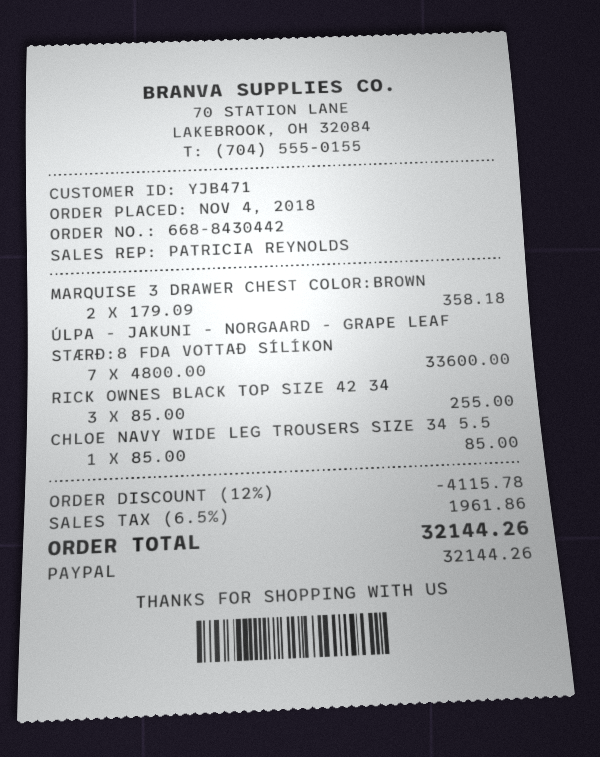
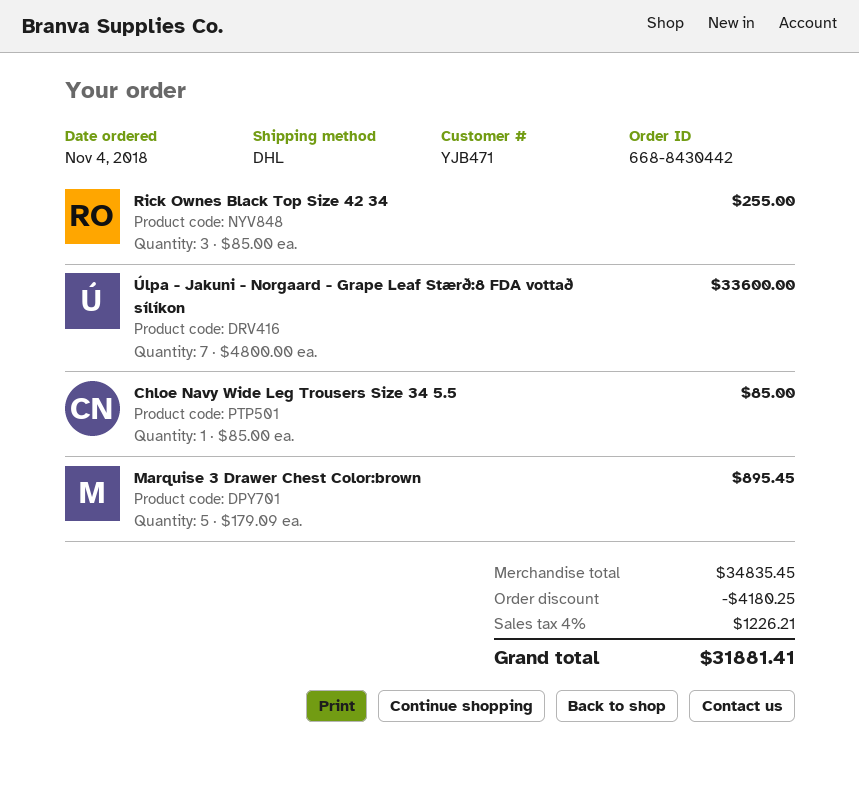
MARQUISE 3 DRAWER CHEST COLOR:BROWN: 2 x 179.09 = 358.18 -> 5 x 179.09 = 895.45
discount: 4115.78 -> 4180.25
tax: 6.5% = 1961.86 -> 4% = 1226.21
total: 32144.26 -> 31881.41

